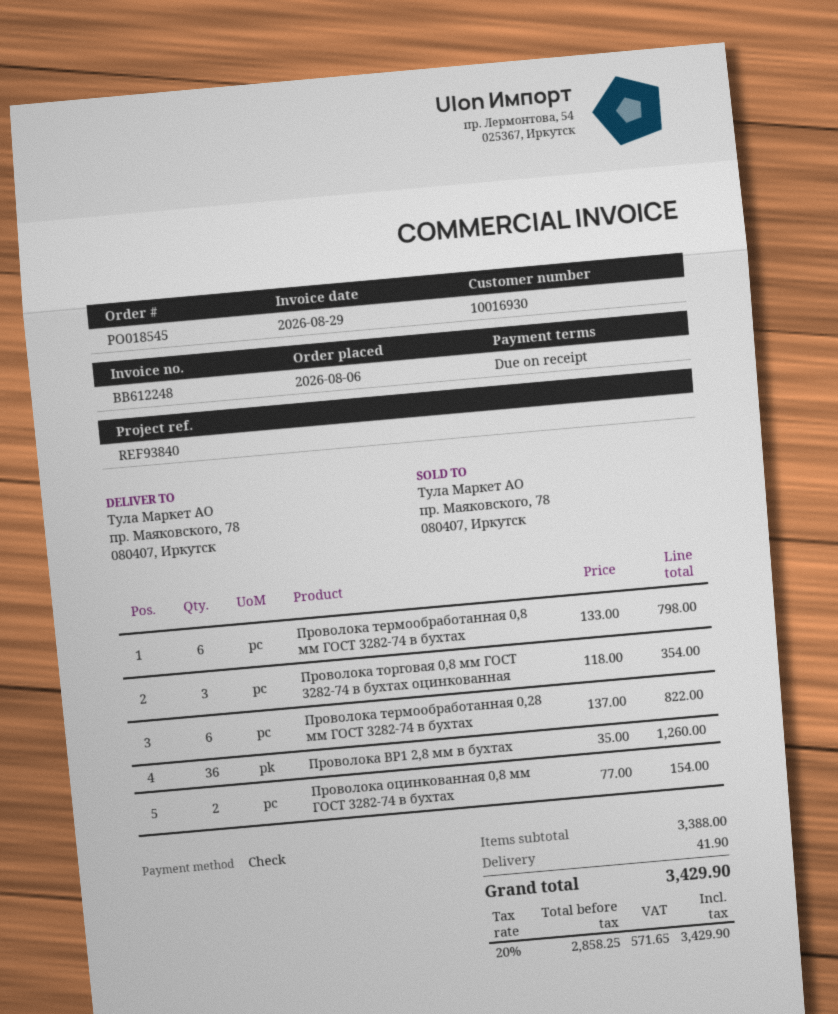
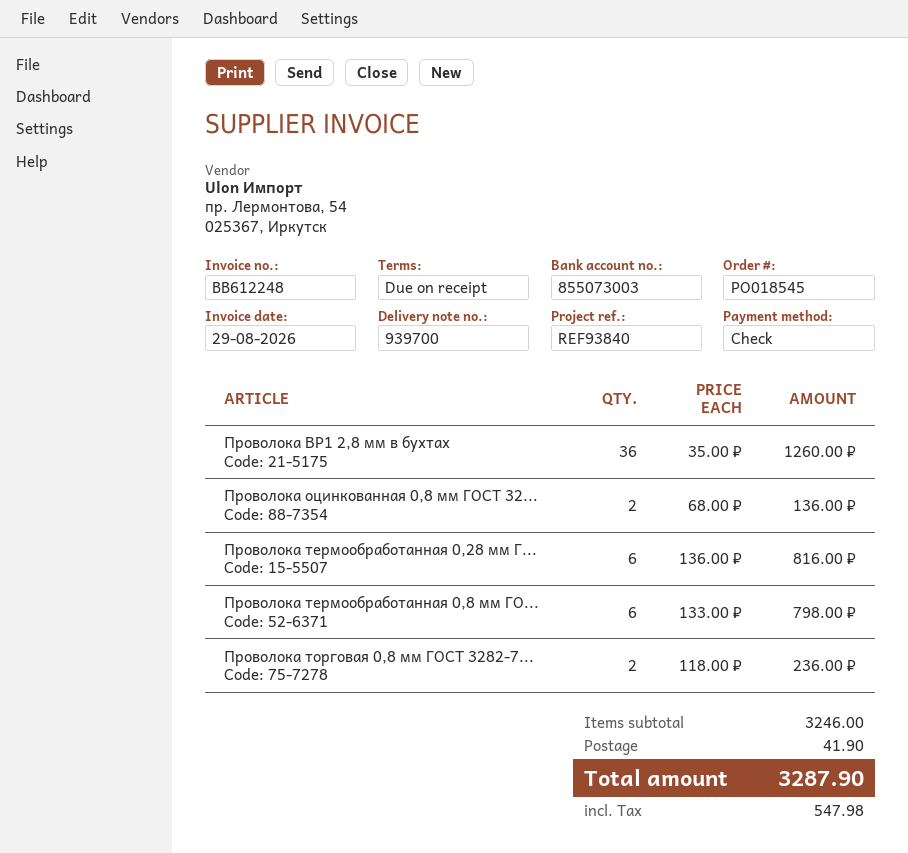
Проволока торговая 0,8 мм ГОСТ 3282-74 в бухтах оцинкованная: 3 x 118.00 = 354.00 -> 2 x 118.00 = 236.00
Проволока термообработанная 0,28 мм ГОСТ 3282-74 в бухтах: 6 x 137.00 = 822.00 -> 6 x 136.00 = 816.00
Проволока оцинкованная 0,8 мм ГОСТ 3282-74 в бухтах: 2 x 77.00 = 154.00 -> 2 x 68.00 = 136.00
subtotal: 3388.00 -> 3246.00
tax: 571.65 -> 547.98
total: 3429.90 -> 3287.90

